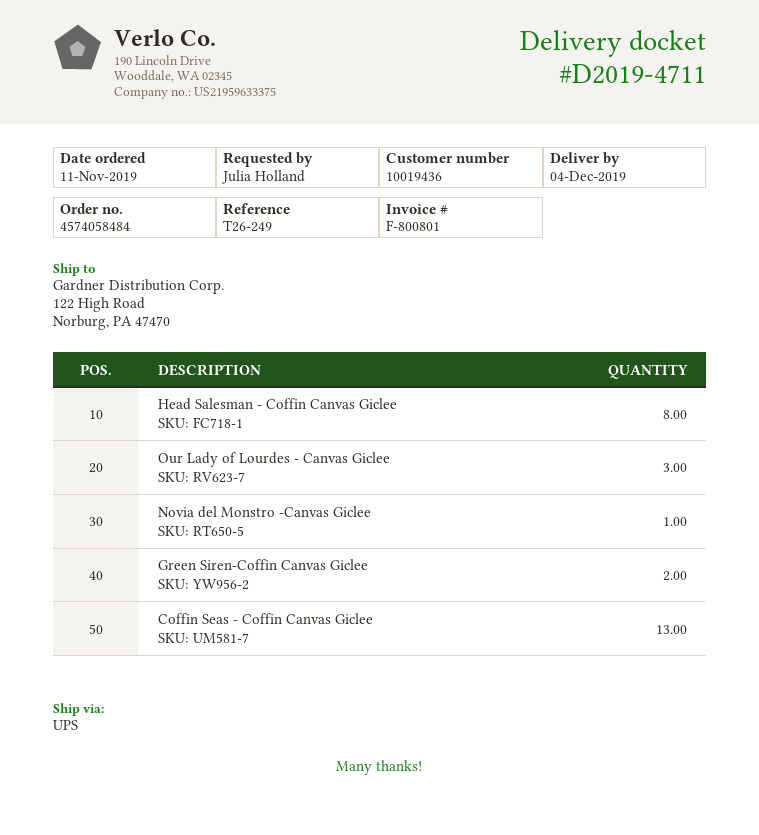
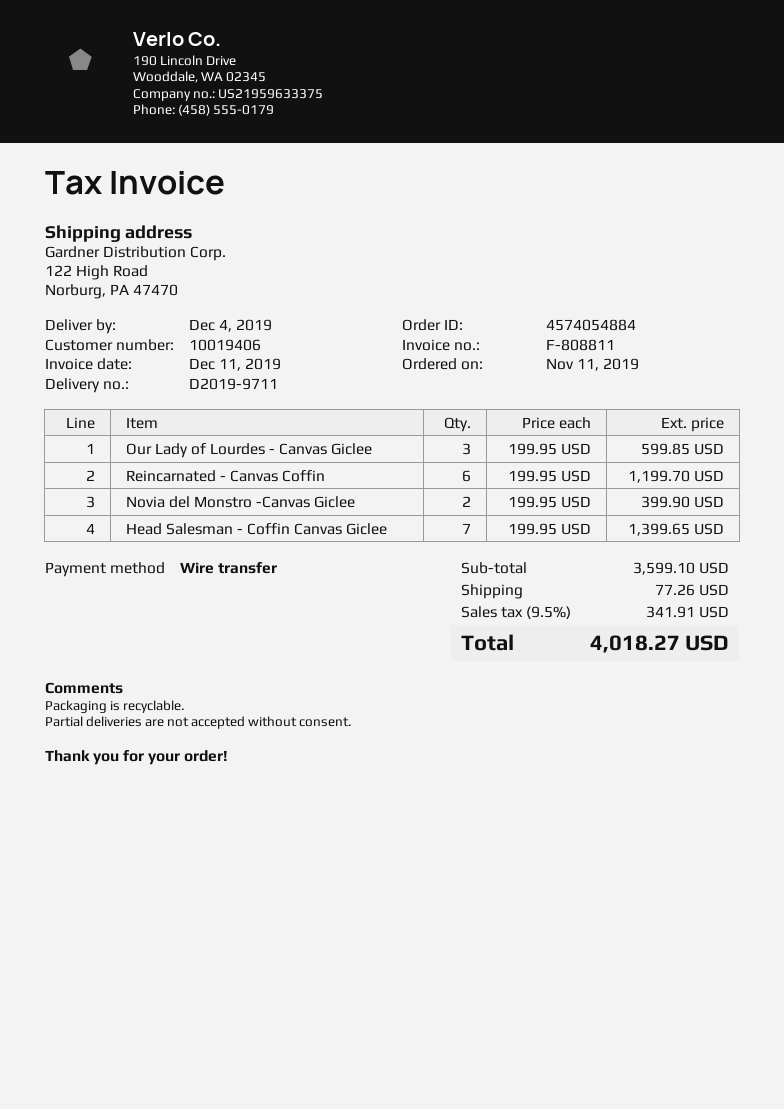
order number: 4574058484 -> 4574054884
delivery note number: D2019-4711 -> D2019-9711
invoice number: F-800801 -> F-808811
customer number: 10019436 -> 10019406
Head Salesman - Coffin Canvas Giclee: 8 -> 7
Novia del Monstro -Canvas Giclee: 1 -> 2
Green Siren-Coffin Canvas Giclee: 2 -> none
Coffin Seas - Coffin Canvas Giclee: 13 -> none
Reincarnated - Canvas Coffin: none -> 6

